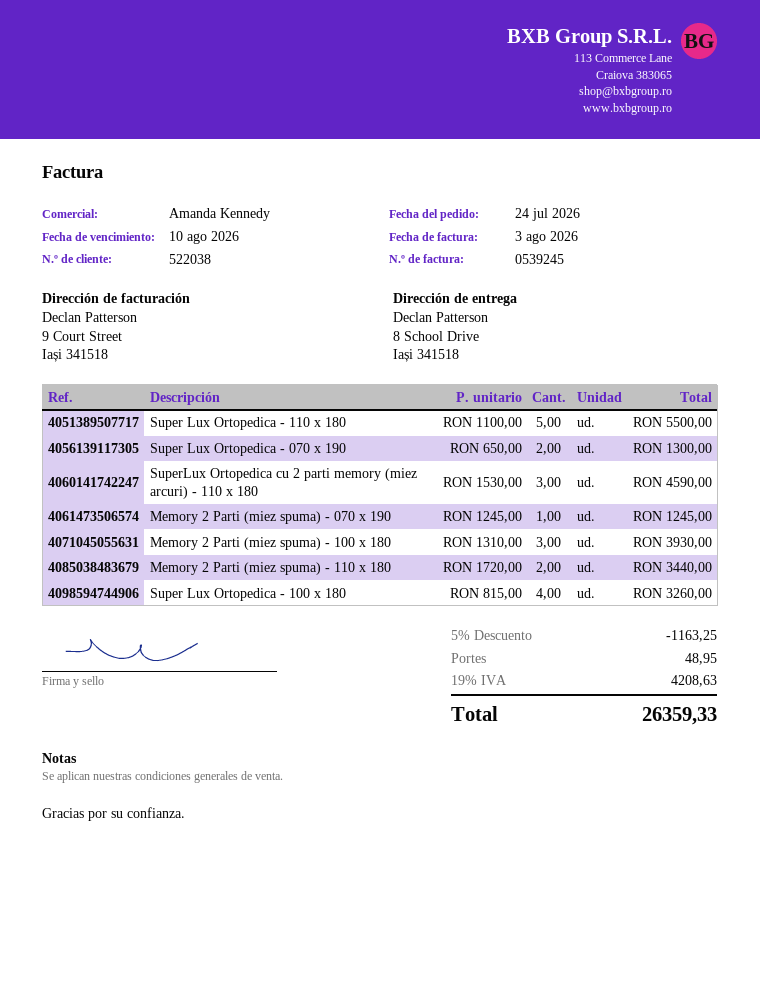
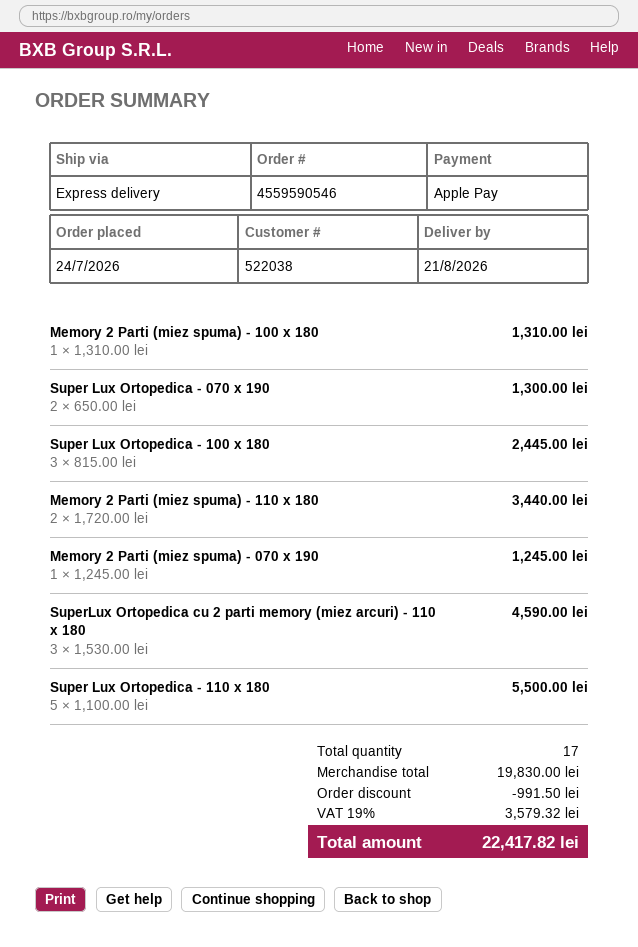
Memory 2 Parti (miez spuma) - 100 x 180: 3 x 1310.00 = 3930.00 -> 1 x 1310.00 = 1310.00
Super Lux Ortopedica - 100 x 180: 4 x 815.00 = 3260.00 -> 3 x 815.00 = 2445.00
discount: 1163.25 -> 991.50
shipping: 48.95 -> none
tax: 19% = 4208.63 -> 19% = 3579.32
total: 26359.33 -> 22417.82

